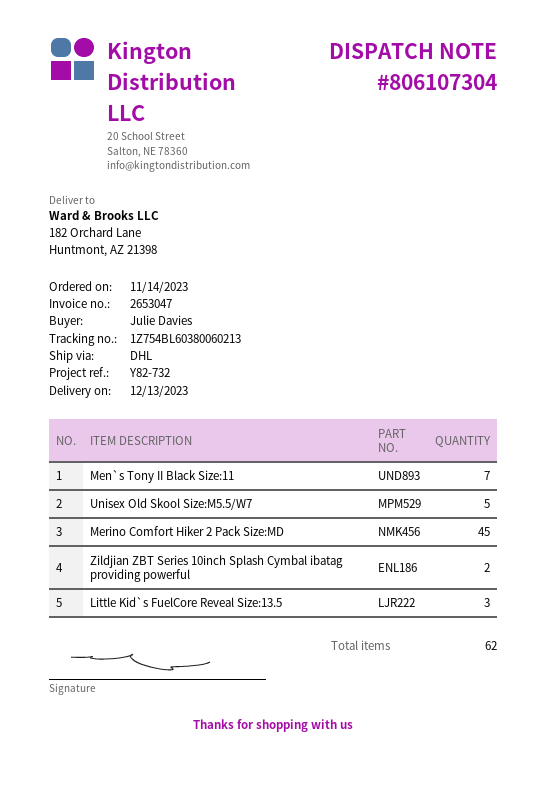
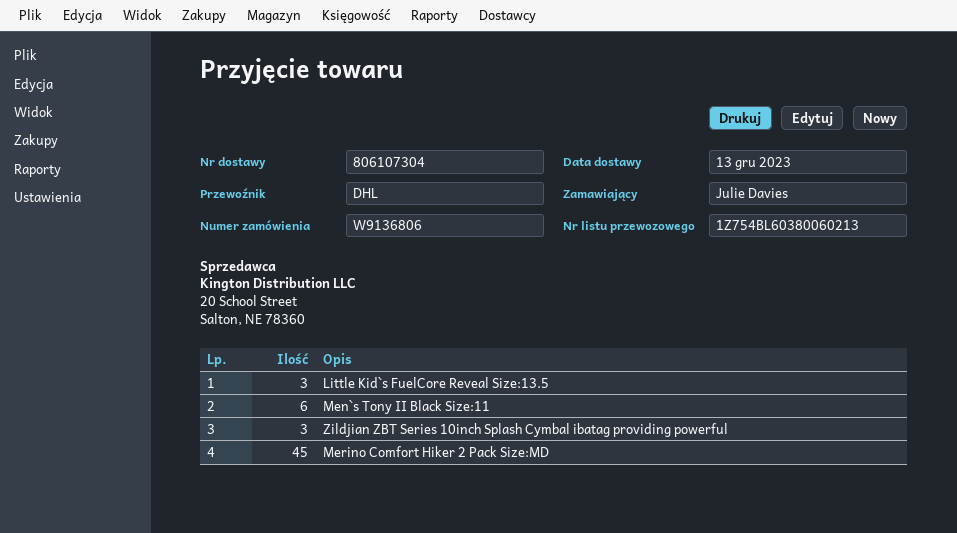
Men`s Tony II Black Size:11: 7 -> 6
Unisex Old Skool Size:M5.5/W7: 5 -> none
Zildjian ZBT Series 10inch Splash Cymbal ibatag providing powerful: 2 -> 3

